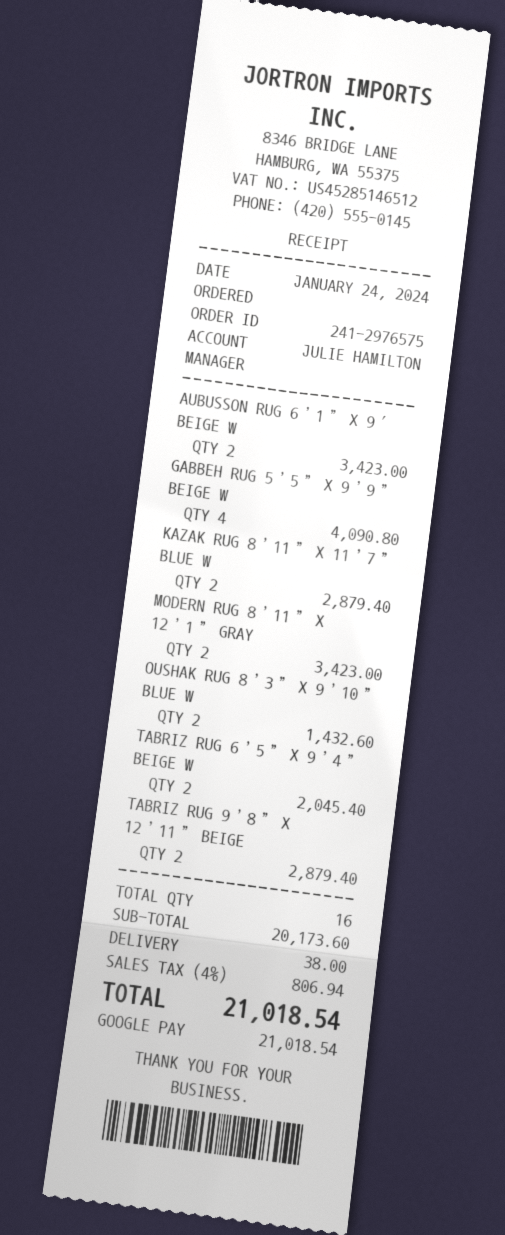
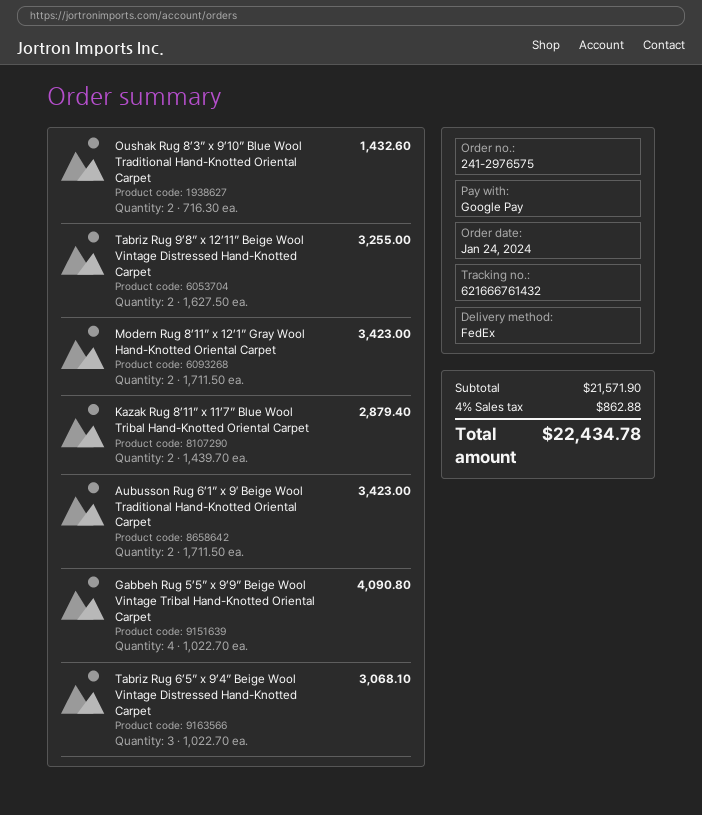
TABRIZ RUG 6’5” X 9’4” BEIGE W: 2 for 2045.40 -> 3 for 3068.10
TABRIZ RUG 9’8” X 12’11” BEIGE: 2 for 2879.40 -> 2 for 3255.00
subtotal: 20173.60 -> 21571.90
shipping: 38.00 -> none
tax: 4% = 806.94 -> 4% = 862.88
total: 21018.54 -> 22434.78

